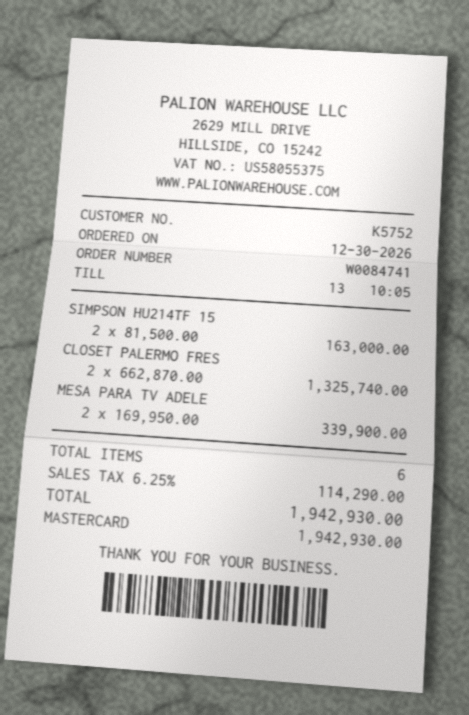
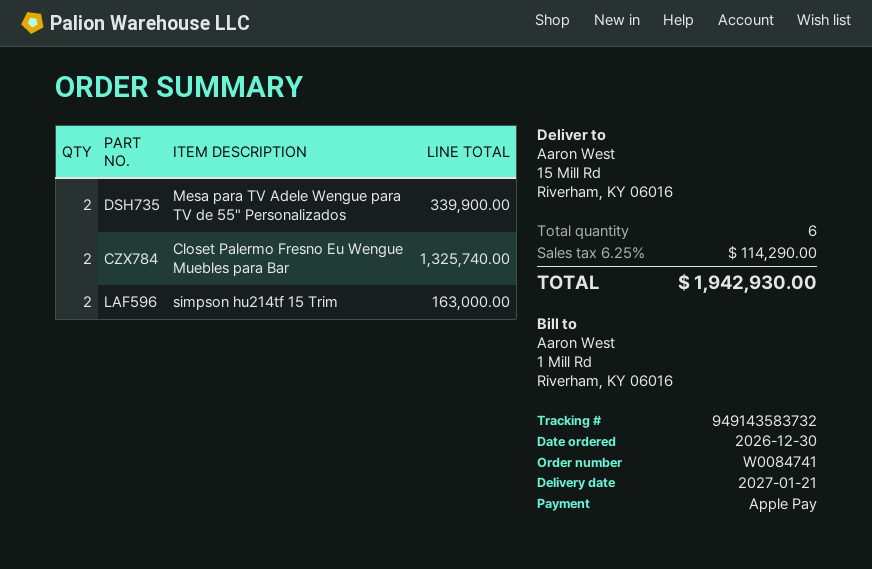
payment method: Mastercard -> Apple Pay

